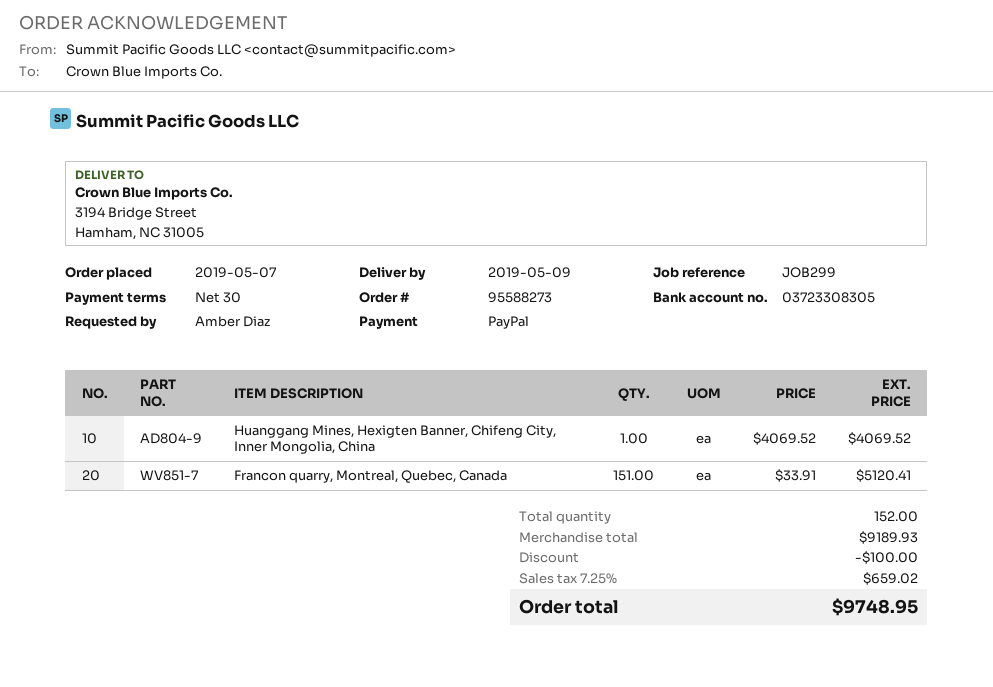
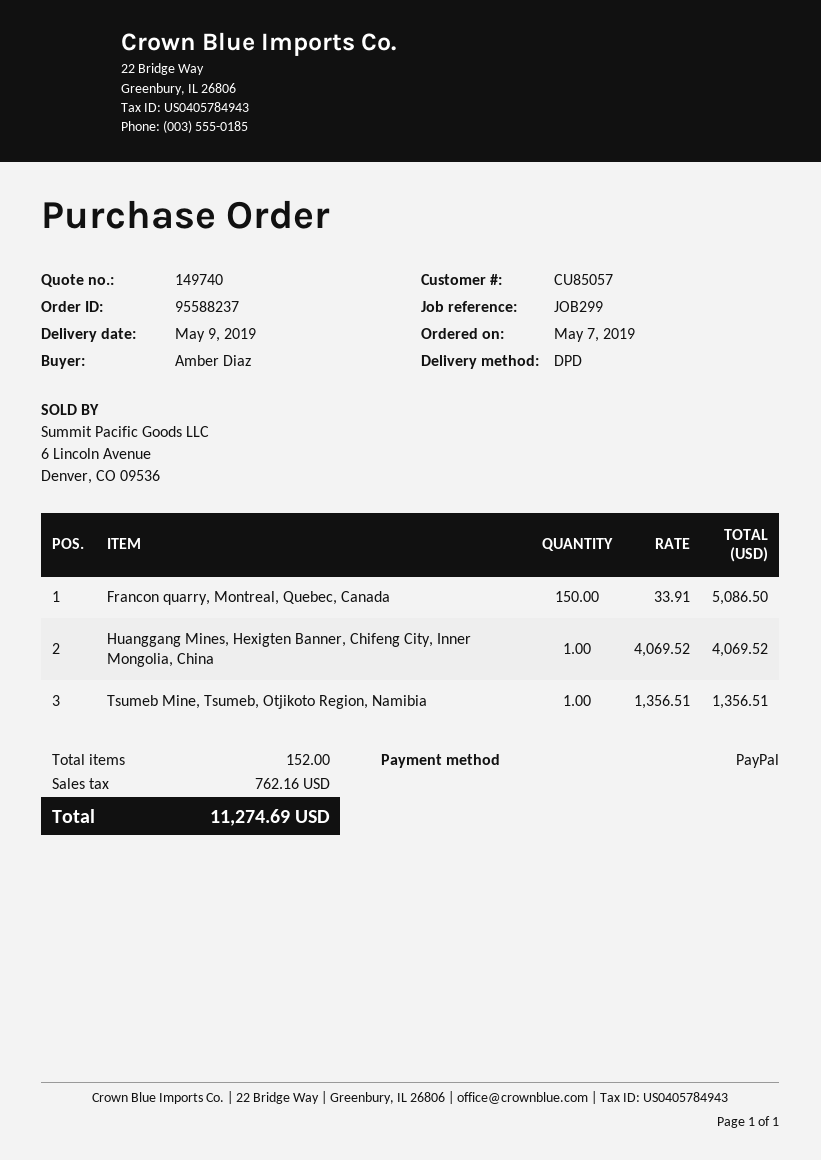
order number: 95588273 -> 95588237
Francon quarry, Montreal, Quebec, Canada: 151 x 33.91 = 5120.41 -> 150 x 33.91 = 5086.50
Tsumeb Mine, Tsumeb, Otjikoto Region, Namibia: none -> 1 x 1356.51 = 1356.51
discount: 100.00 -> none
tax: 659.02 -> 762.16
total: 9748.95 -> 11274.69

